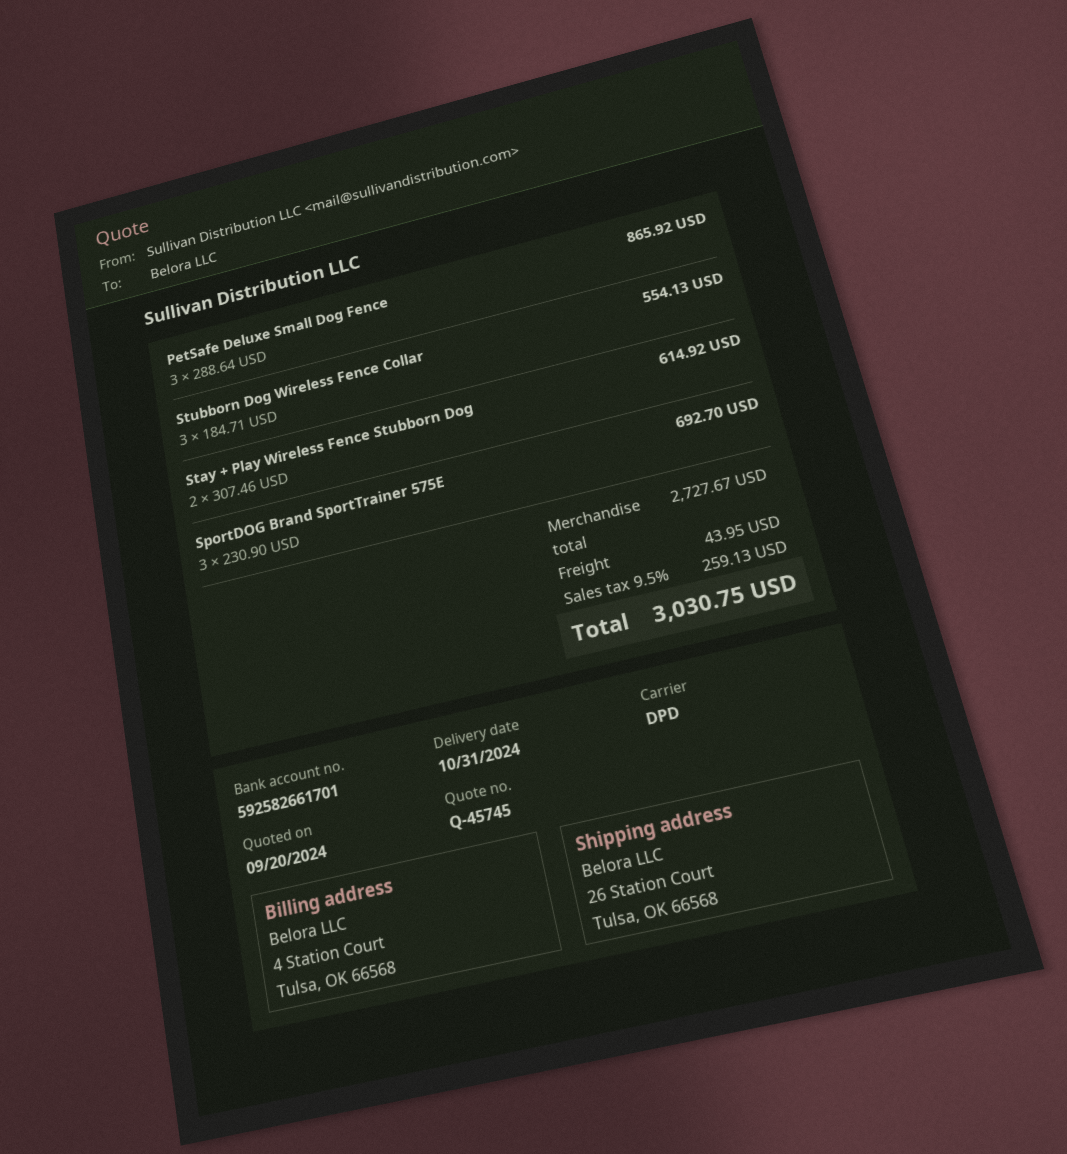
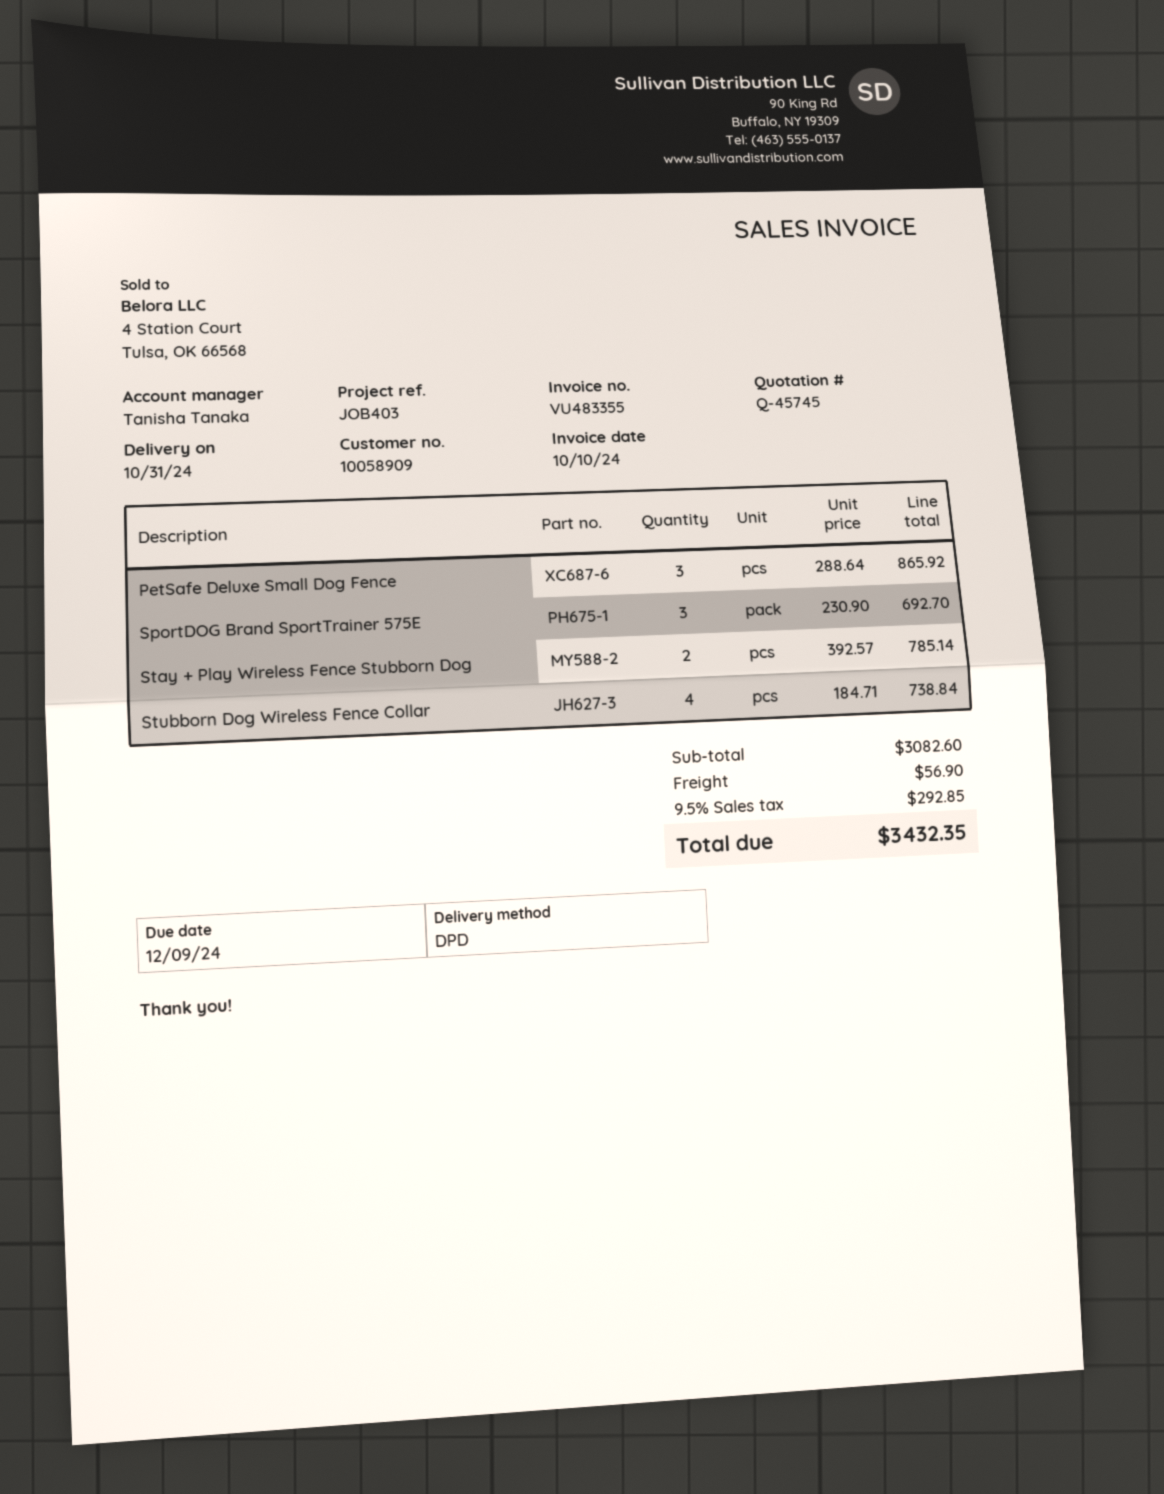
Stubborn Dog Wireless Fence Collar: 3 x 184.71 = 554.13 -> 4 x 184.71 = 738.84
Stay + Play Wireless Fence Stubborn Dog: 2 x 307.46 = 614.92 -> 2 x 392.57 = 785.14
subtotal: 2727.67 -> 3082.60
shipping: 43.95 -> 56.90
tax: 9.5% = 259.13 -> 9.5% = 292.85
total: 3030.75 -> 3432.35

